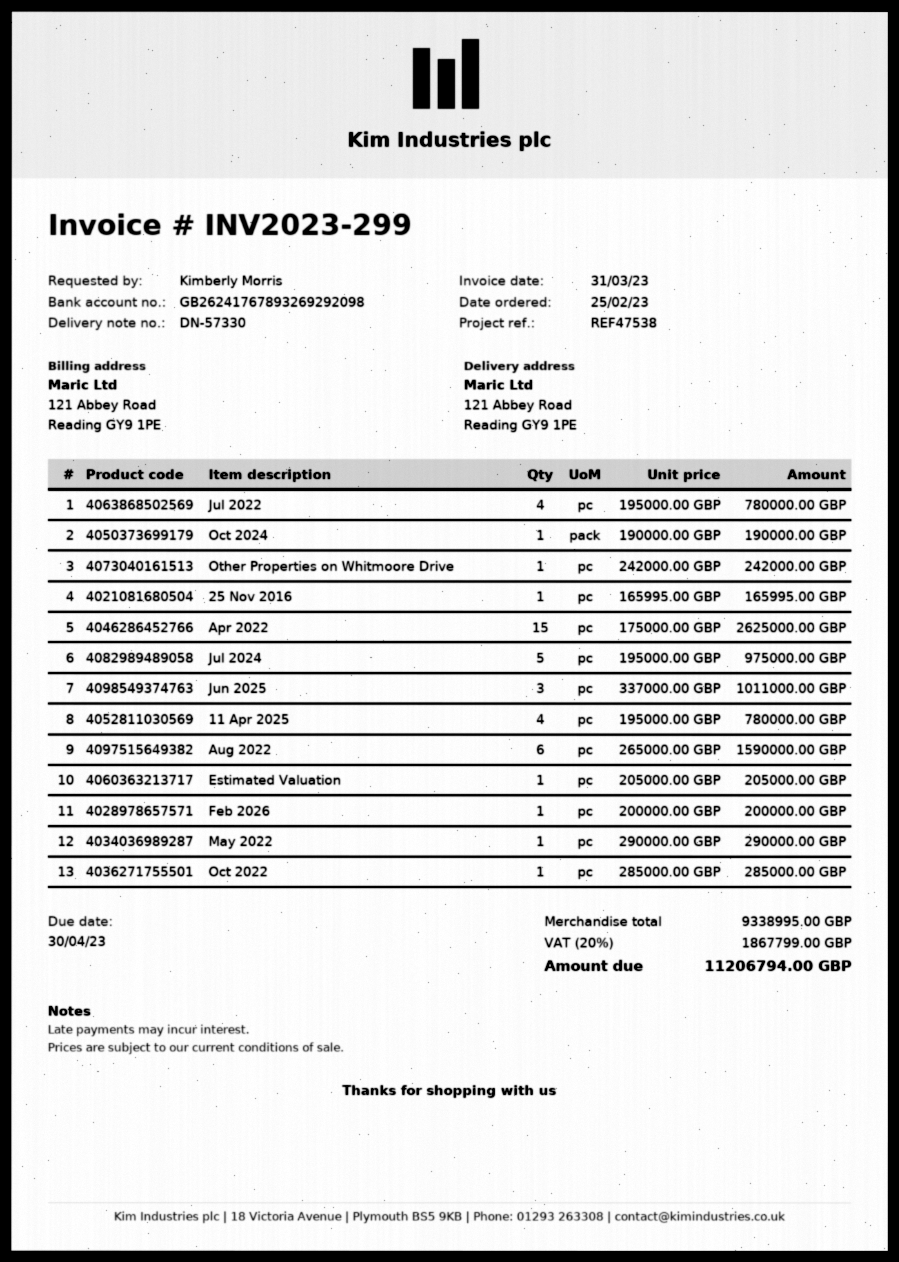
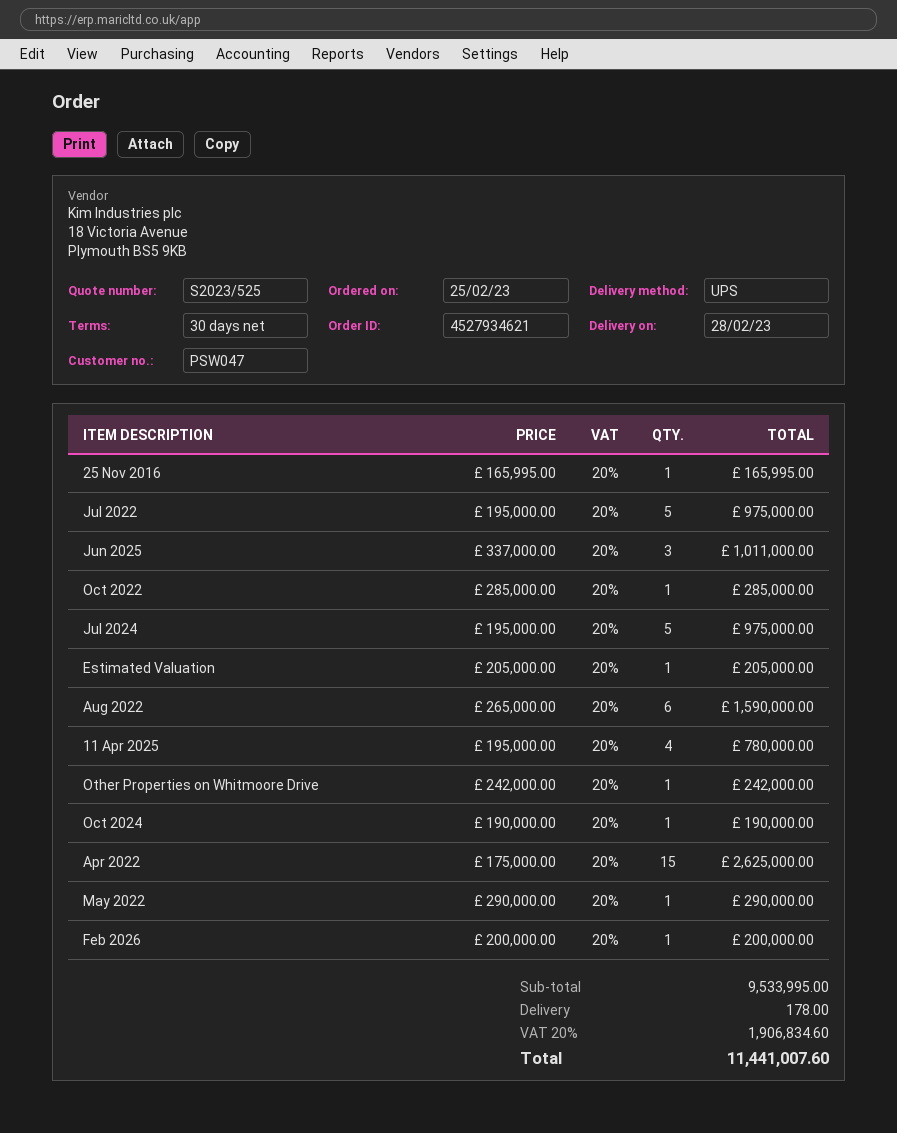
Jul 2022: 4 x 195000.00 = 780000.00 -> 5 x 195000.00 = 975000.00
subtotal: 9338995.00 -> 9533995.00
shipping: none -> 178.00
tax: 20% = 1867799.00 -> 20% = 1906834.60
total: 11206794.00 -> 11441007.60

